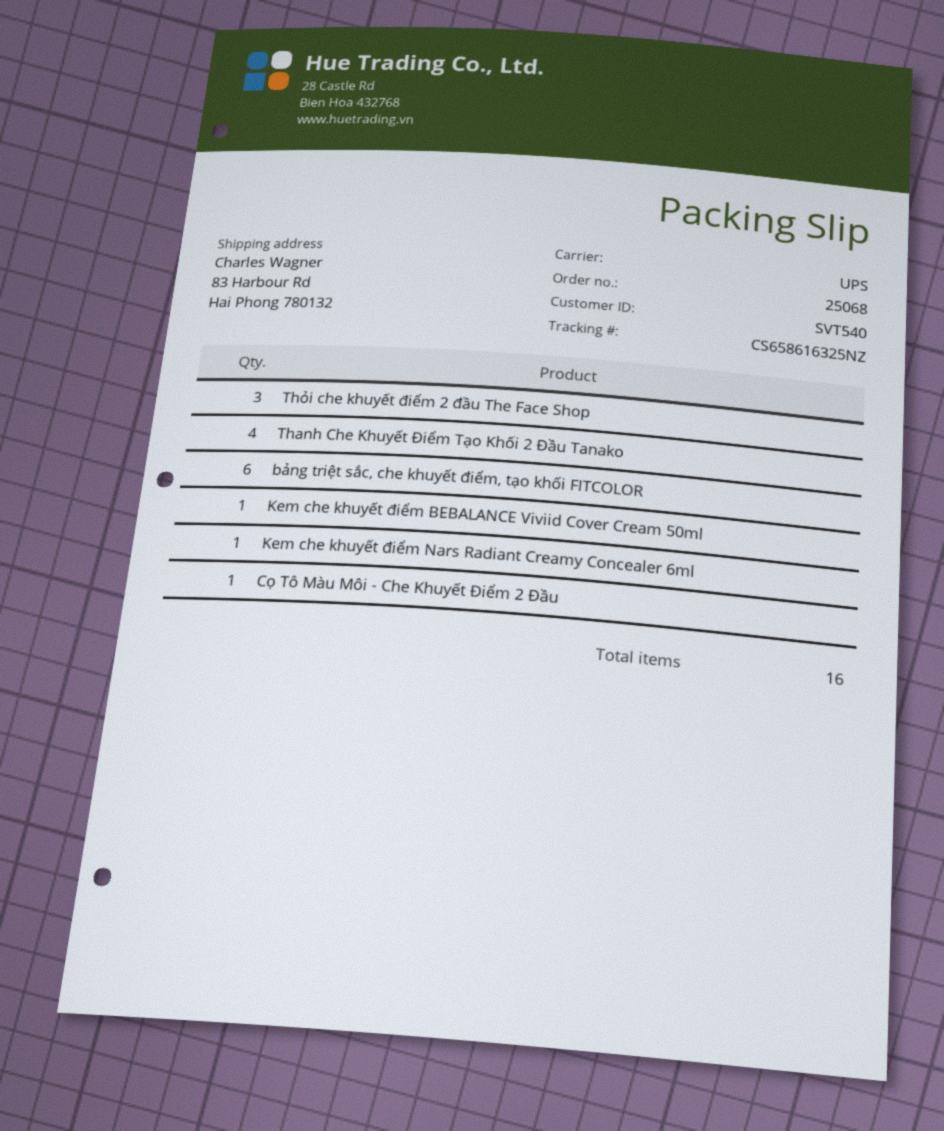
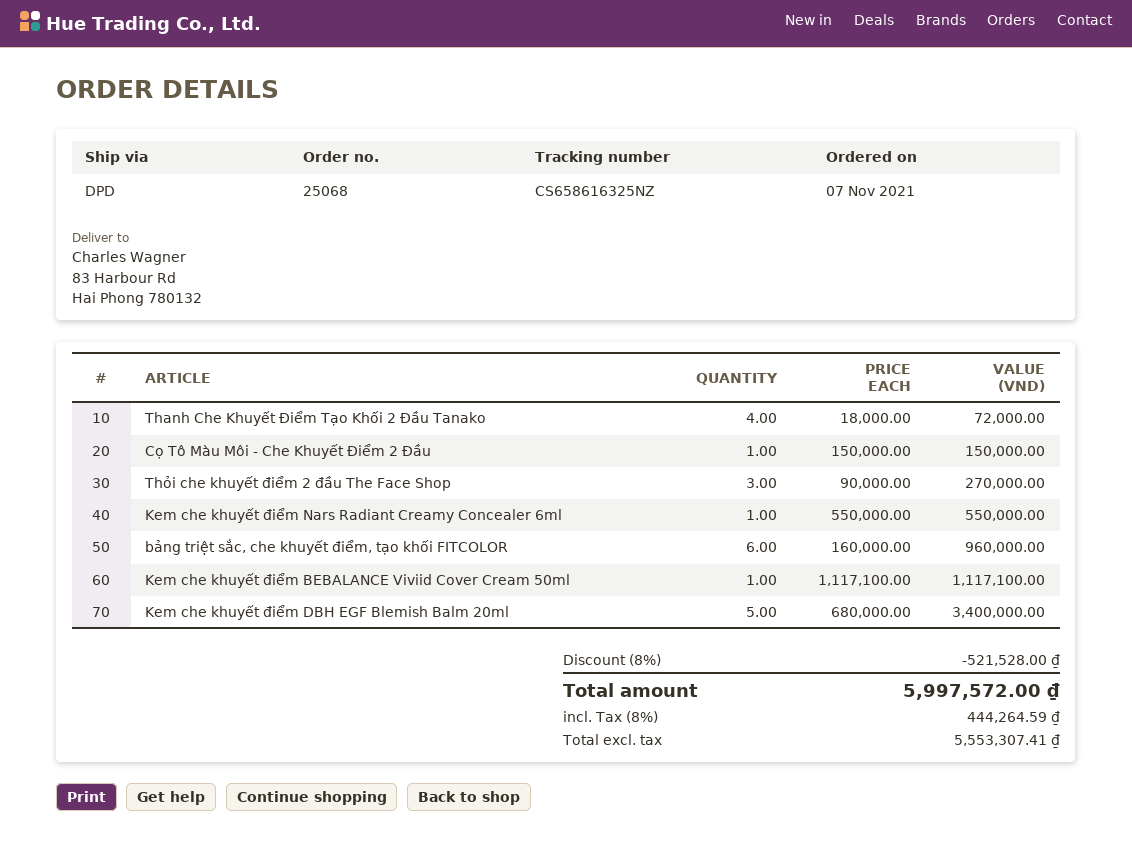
shipping method: UPS -> DPD
Kem che khuyết điểm DBH EGF Blemish Balm 20ml: none -> 5

